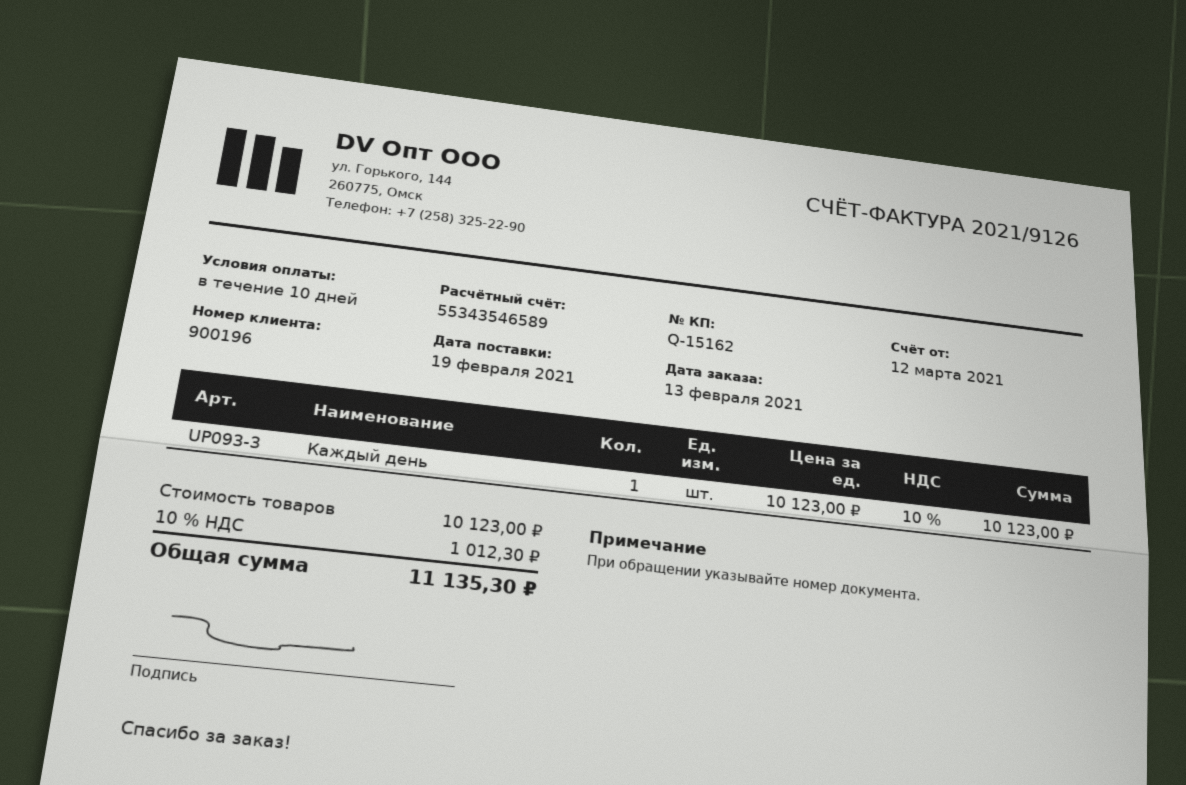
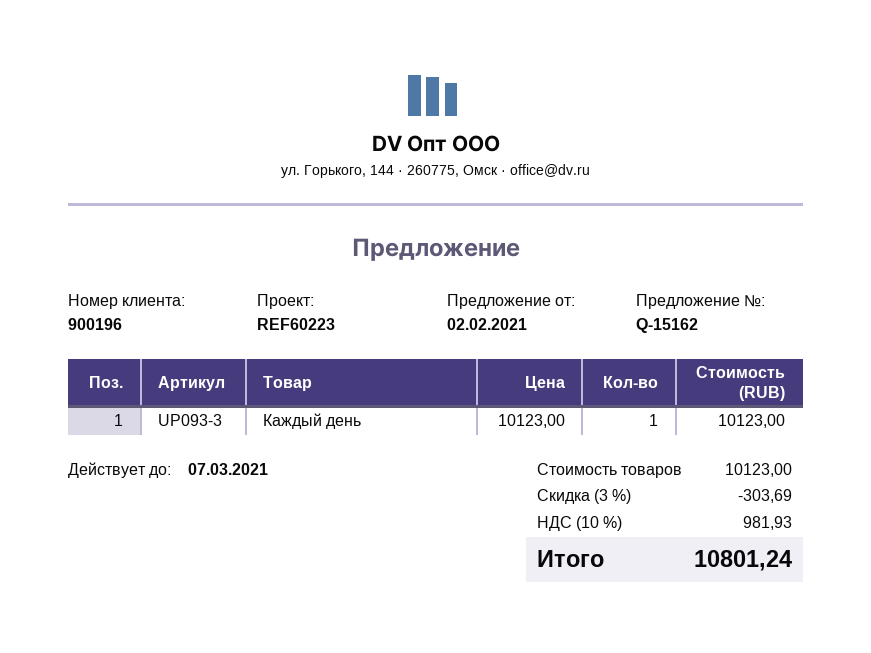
discount: none -> 3% = 303.69
tax: 10% = 1012.30 -> 10% = 981.93
total: 11135.30 -> 10801.24

